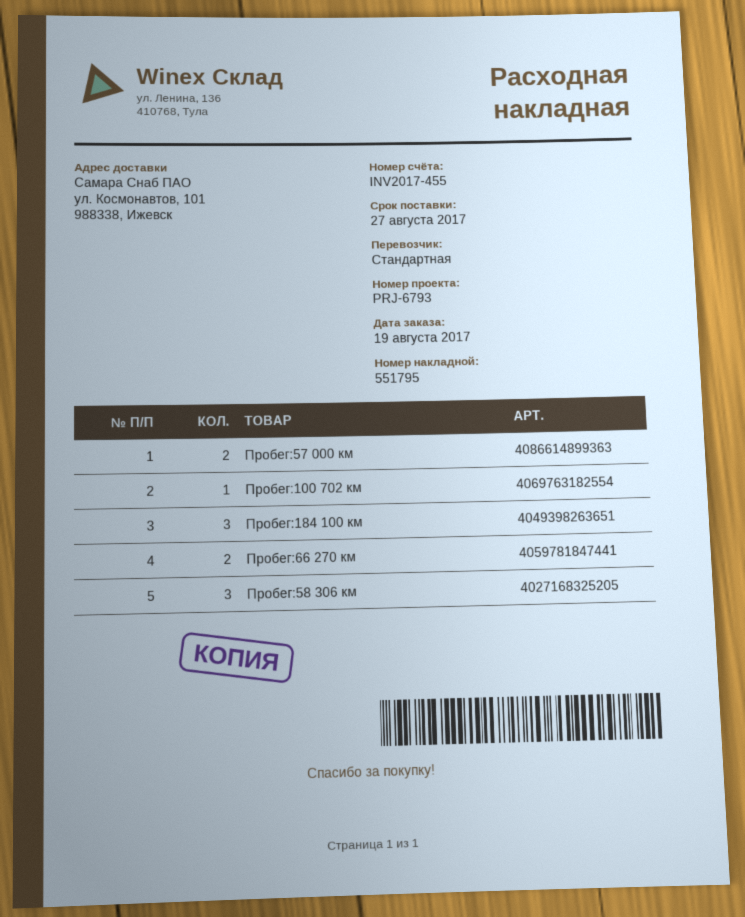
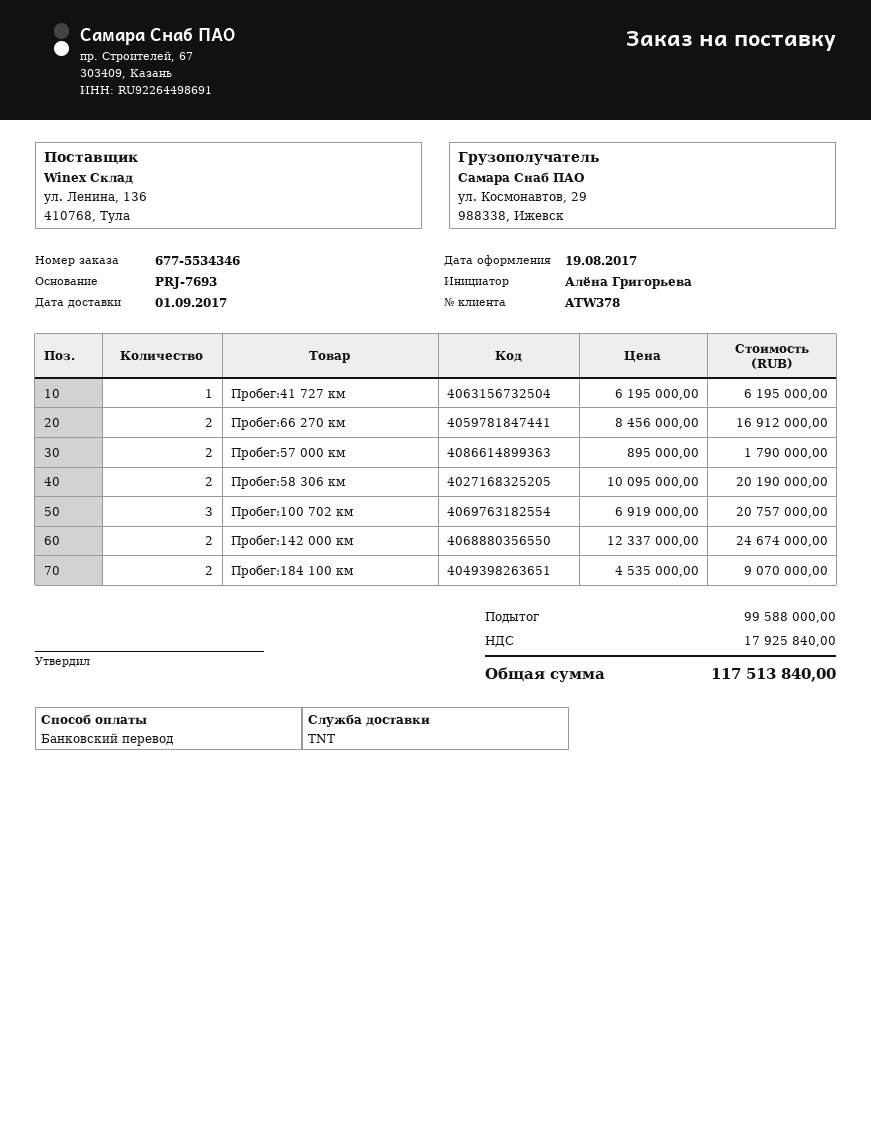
delivery date: 2017-08-27 -> 2017-09-01
reference: PRJ-6793 -> PRJ-7693
shipping method: standard -> TNT
ship to: ул. Космонавтов, 101, 988338, Ижевск -> ул. Космонавтов, 29, 988338, Ижевск
Пробег:100 702 км: 1 -> 3
Пробег:184 100 км: 3 -> 2
Пробег:58 306 км: 3 -> 2
Пробег:41 727 км: none -> 1
Пробег:142 000 км: none -> 2

